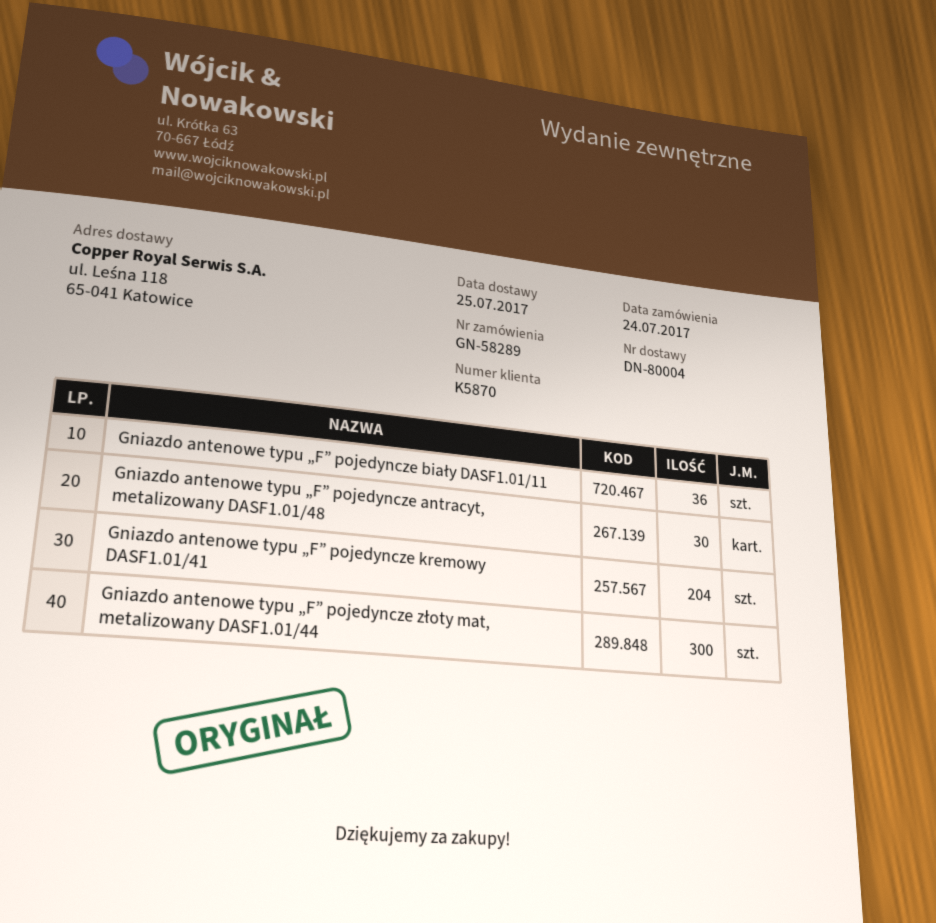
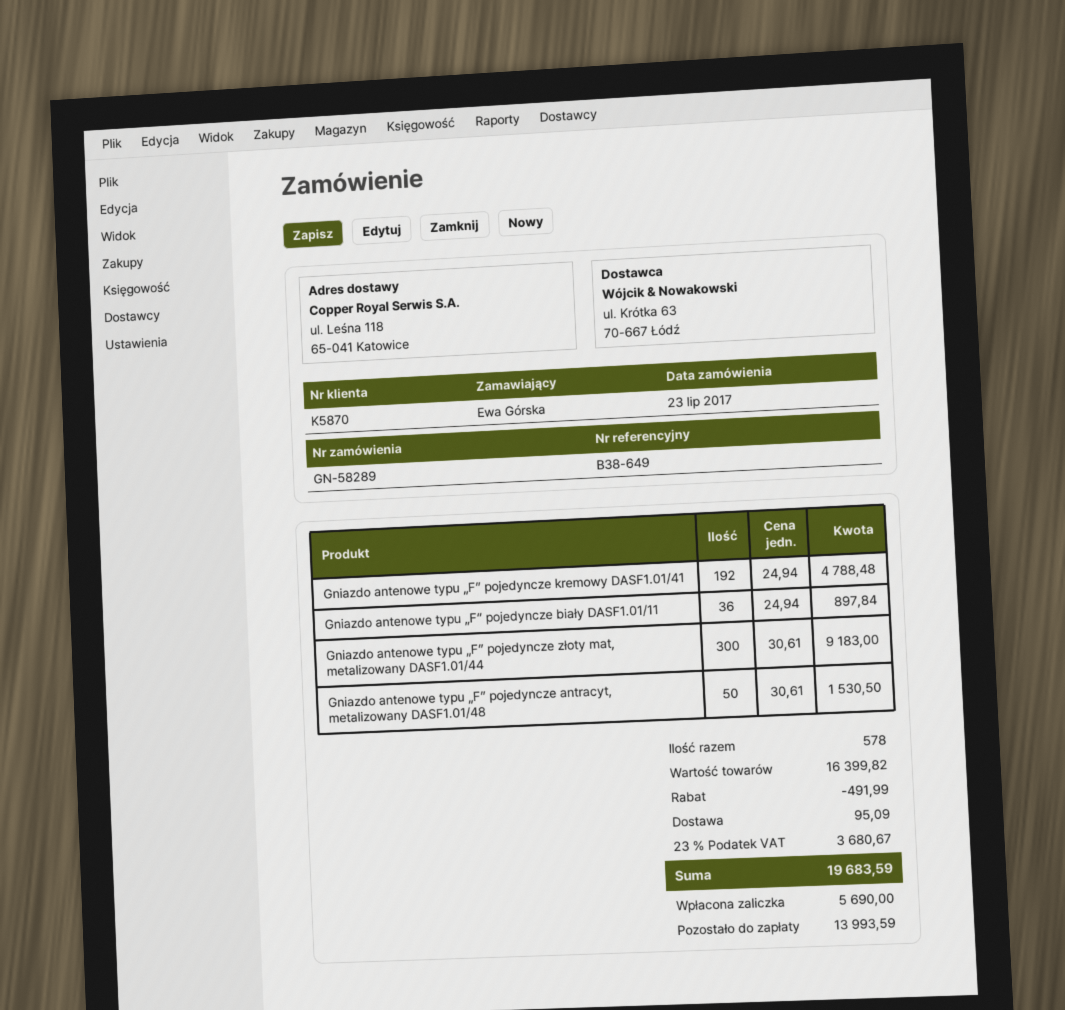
order date: 2017-07-24 -> 2017-07-23
Gniazdo antenowe typu „F” pojedyncze antracyt, metalizowany DASF1.01/48: 30 -> 50
Gniazdo antenowe typu „F” pojedyncze kremowy DASF1.01/41: 204 -> 192

